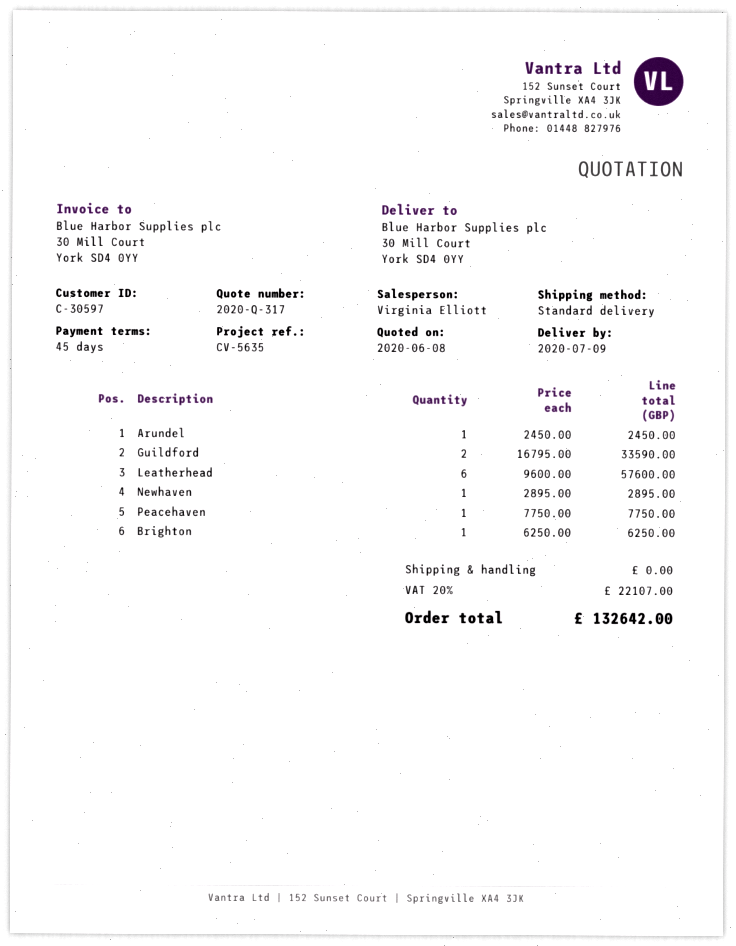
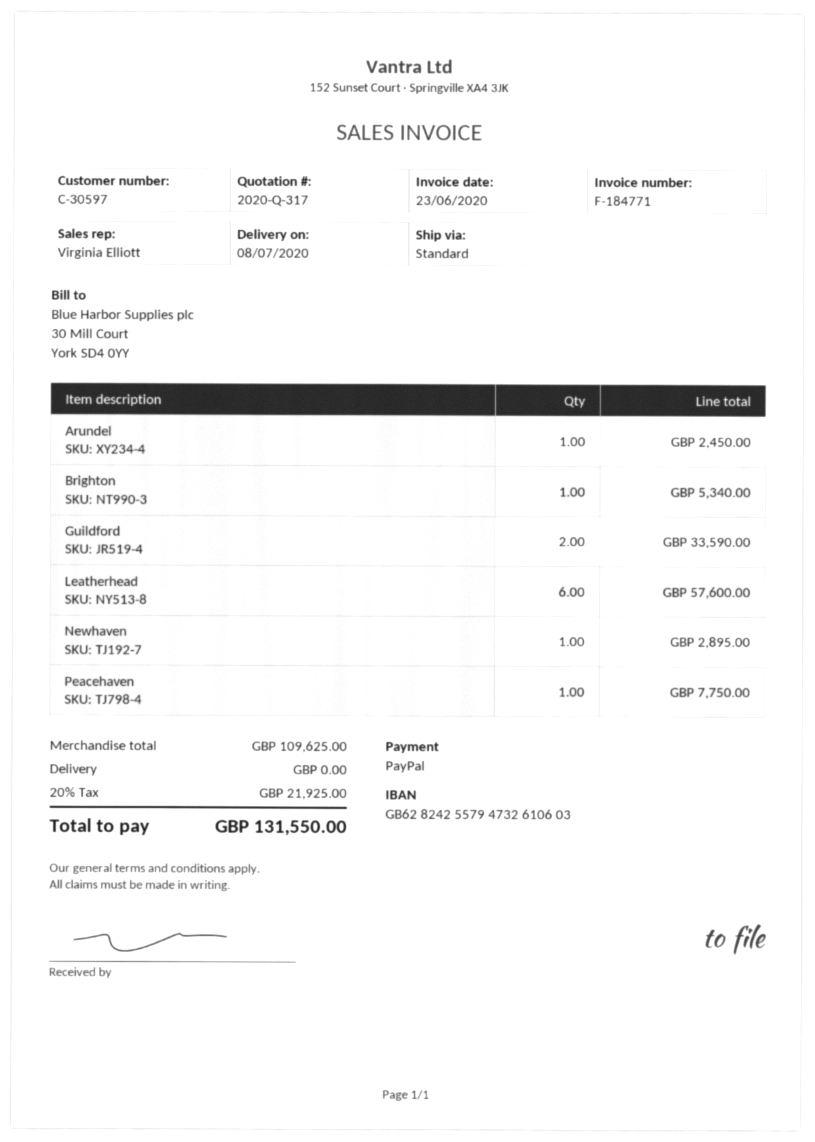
delivery date: 2020-07-09 -> 2020-07-08
Brighton: 1 for 6250.00 -> 1 for 5340.00
tax: 20% = 22107.00 -> 20% = 21925.00
total: 132642.00 -> 131550.00

